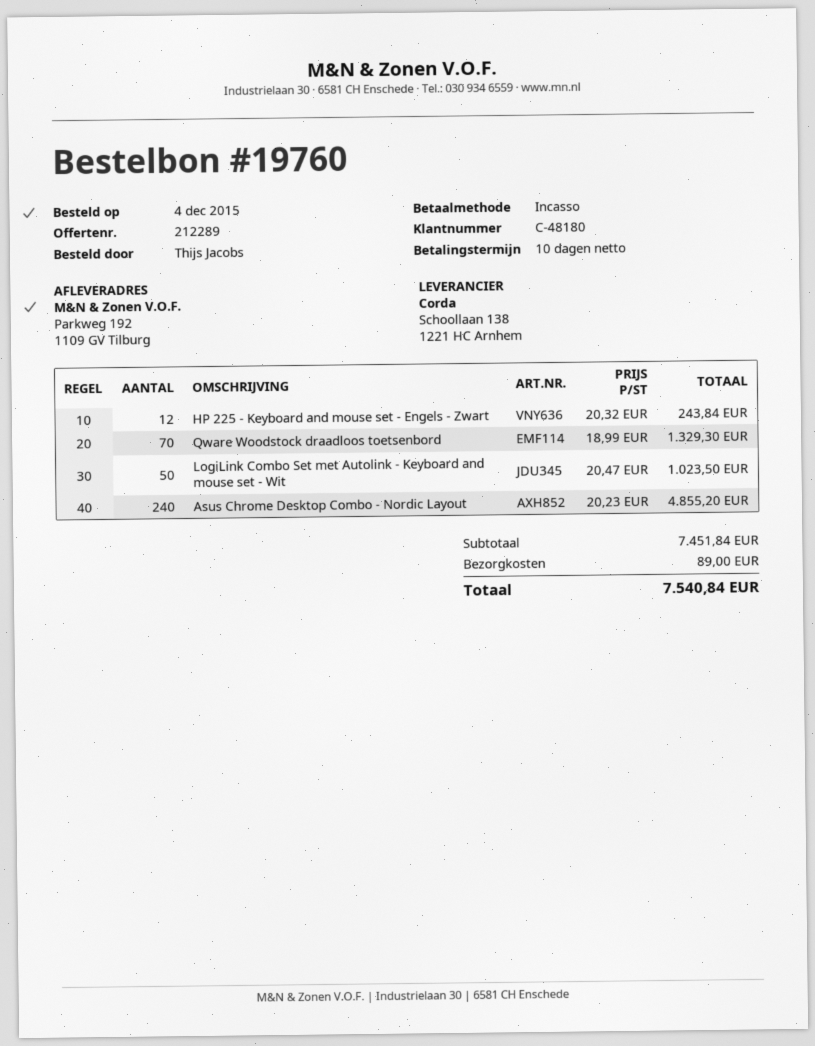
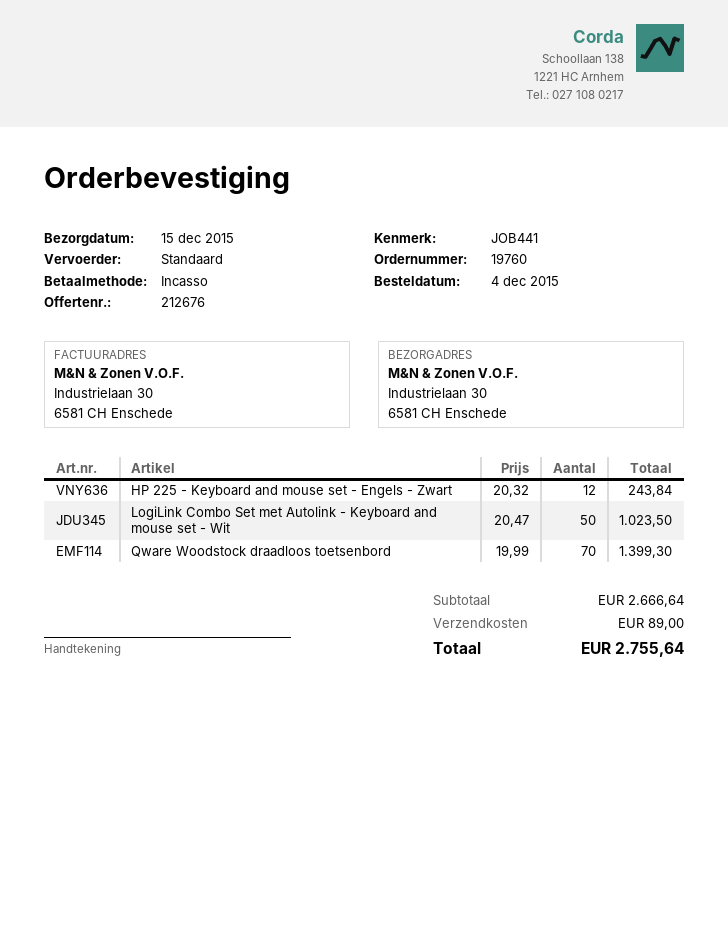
quote number: 212289 -> 212676
ship to: Parkweg 192, 1109 GV Tilburg -> Industrielaan 30, 6581 CH Enschede
Qware Woodstock draadloos toetsenbord: 70 x 18.99 = 1329.30 -> 70 x 19.99 = 1399.30
Asus Chrome Desktop Combo - Nordic Layout: 240 x 20.23 = 4855.20 -> none
subtotal: 7451.84 -> 2666.64
total: 7540.84 -> 2755.64

